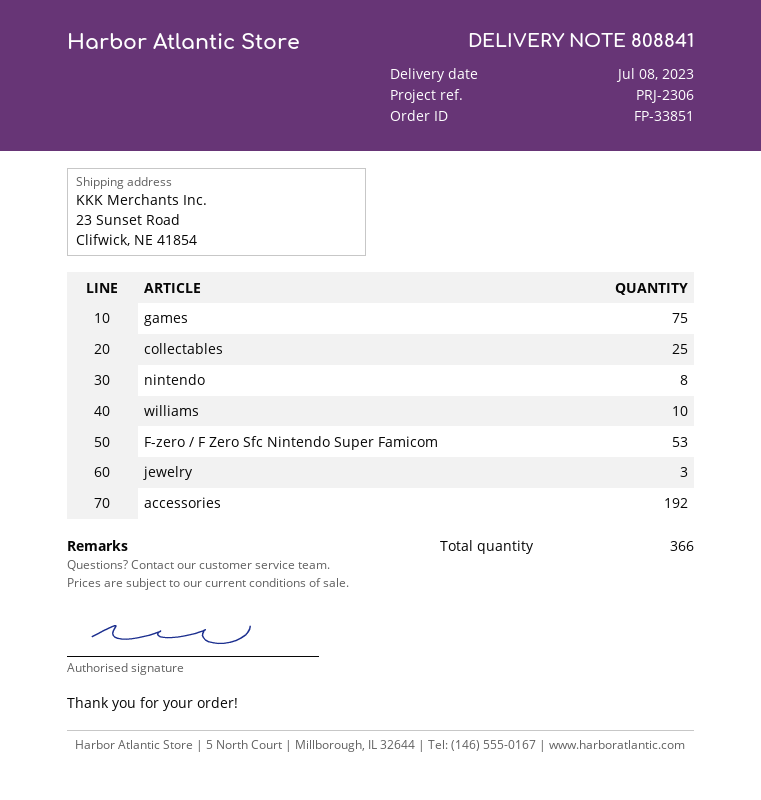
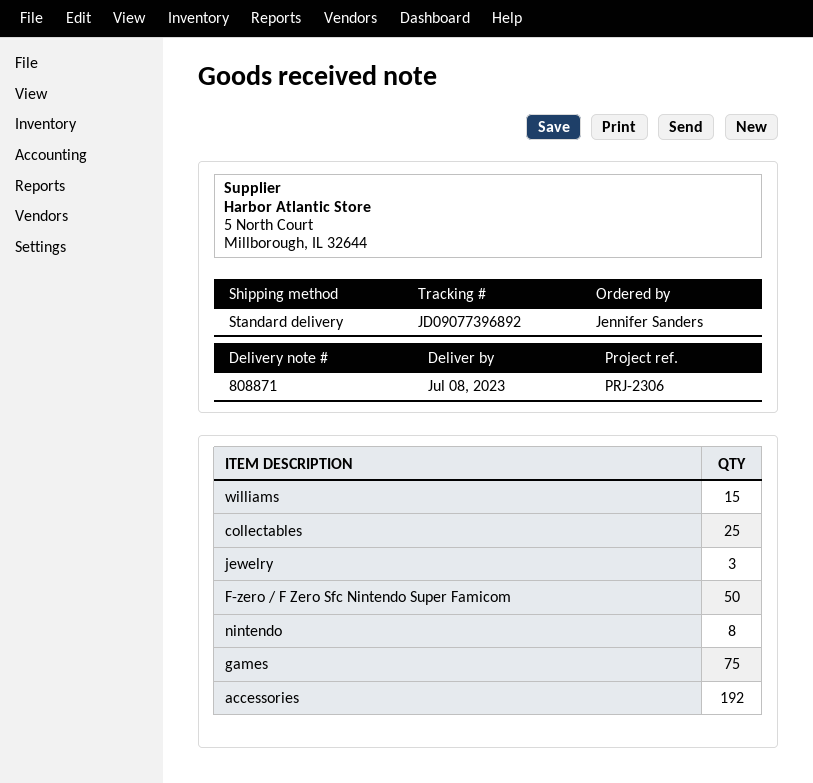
delivery note number: 808841 -> 808871
williams: 10 -> 15
F-zero / F Zero Sfc Nintendo Super Famicom: 53 -> 50

